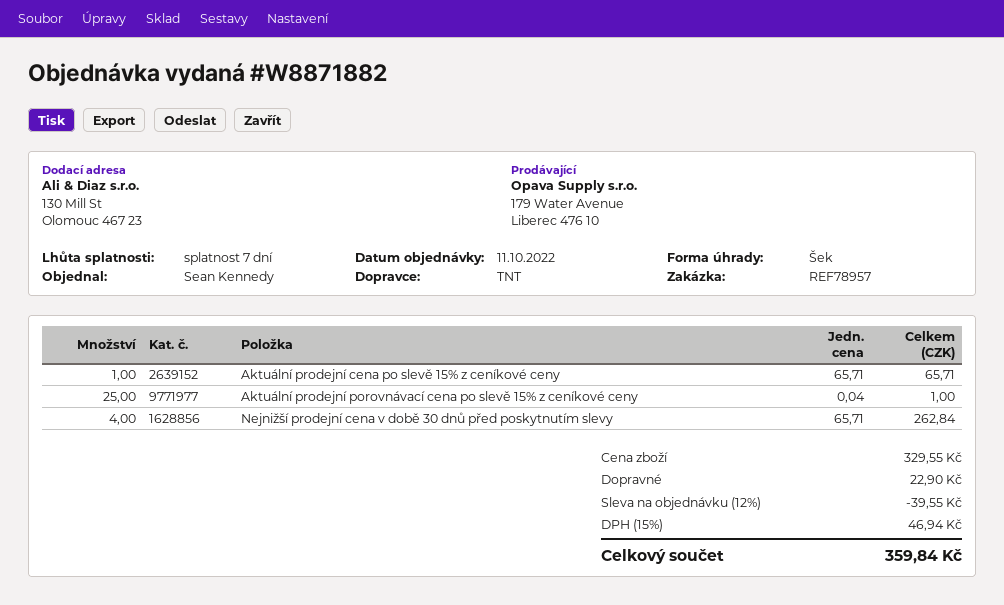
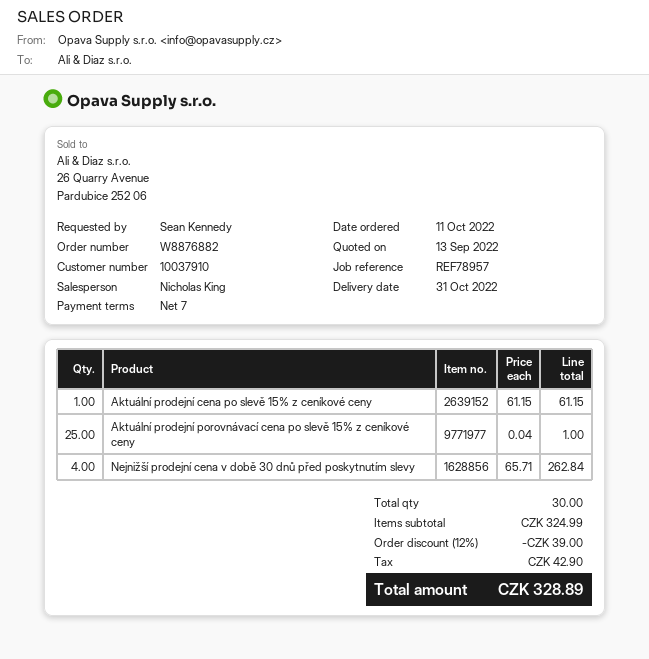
order number: W8871882 -> W8876882
Aktuální prodejní cena po slevě 15% z ceníkové ceny: 1 x 65.71 = 65.71 -> 1 x 61.15 = 61.15
subtotal: 329.55 -> 324.99
discount: 12% = 39.55 -> 12% = 39.00
shipping: 22.90 -> none
tax: 46.94 -> 42.90
total: 359.84 -> 328.89

